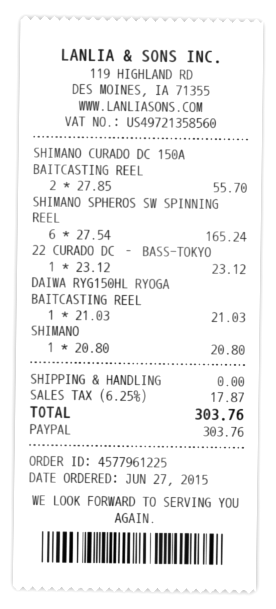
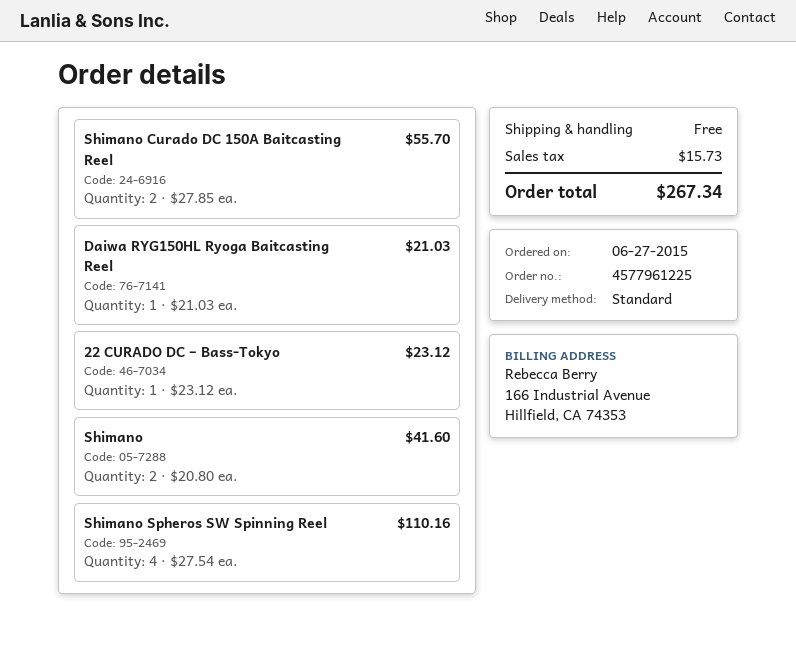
SHIMANO SPHEROS SW SPINNING REEL: 6 x 27.54 = 165.24 -> 4 x 27.54 = 110.16
SHIMANO: 1 x 20.80 = 20.80 -> 2 x 20.80 = 41.60
tax: 17.87 -> 15.73
total: 303.76 -> 267.34

